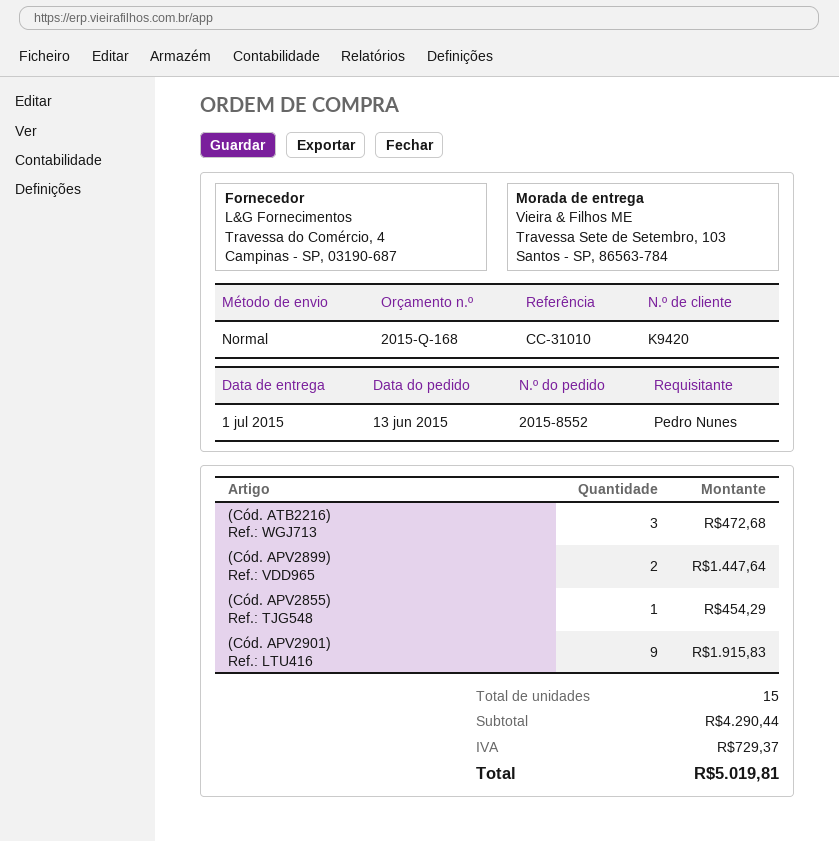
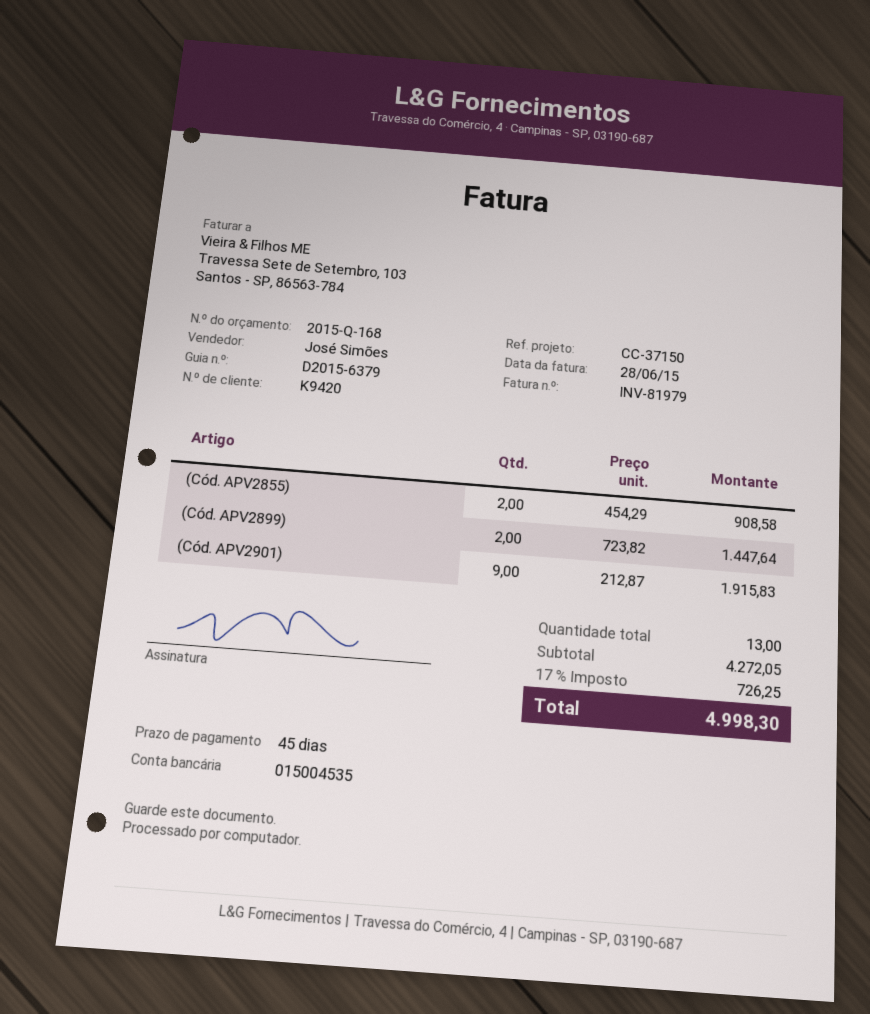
reference: CC-31010 -> CC-37150
(Cód. ATB2216): 3 for 472.68 -> none
(Cód. APV2855): 1 for 454.29 -> 2 for 908.58
total quantity: 15 -> 13
subtotal: 4290.44 -> 4272.05
tax: 729.37 -> 726.25
total: 5019.81 -> 4998.30

